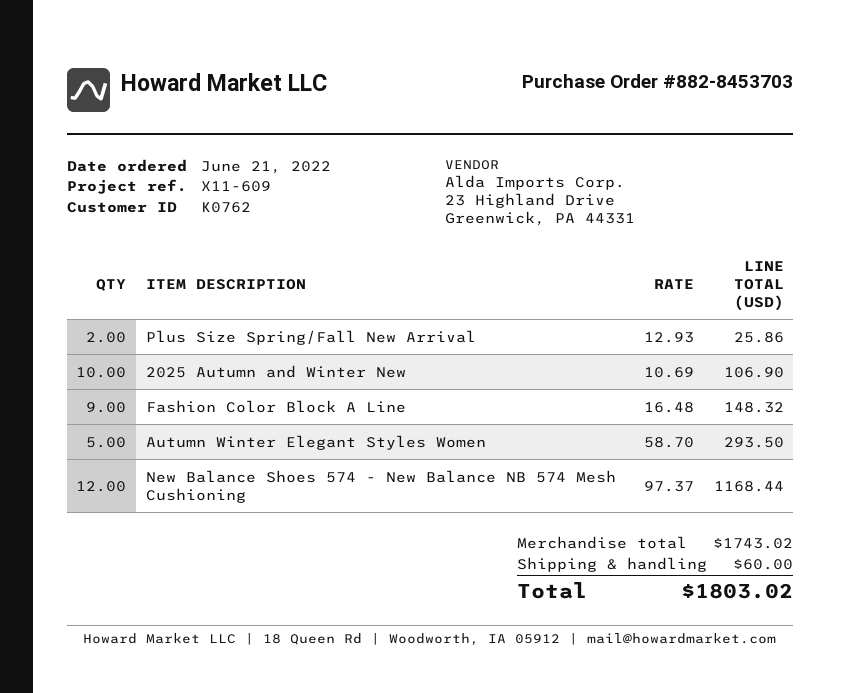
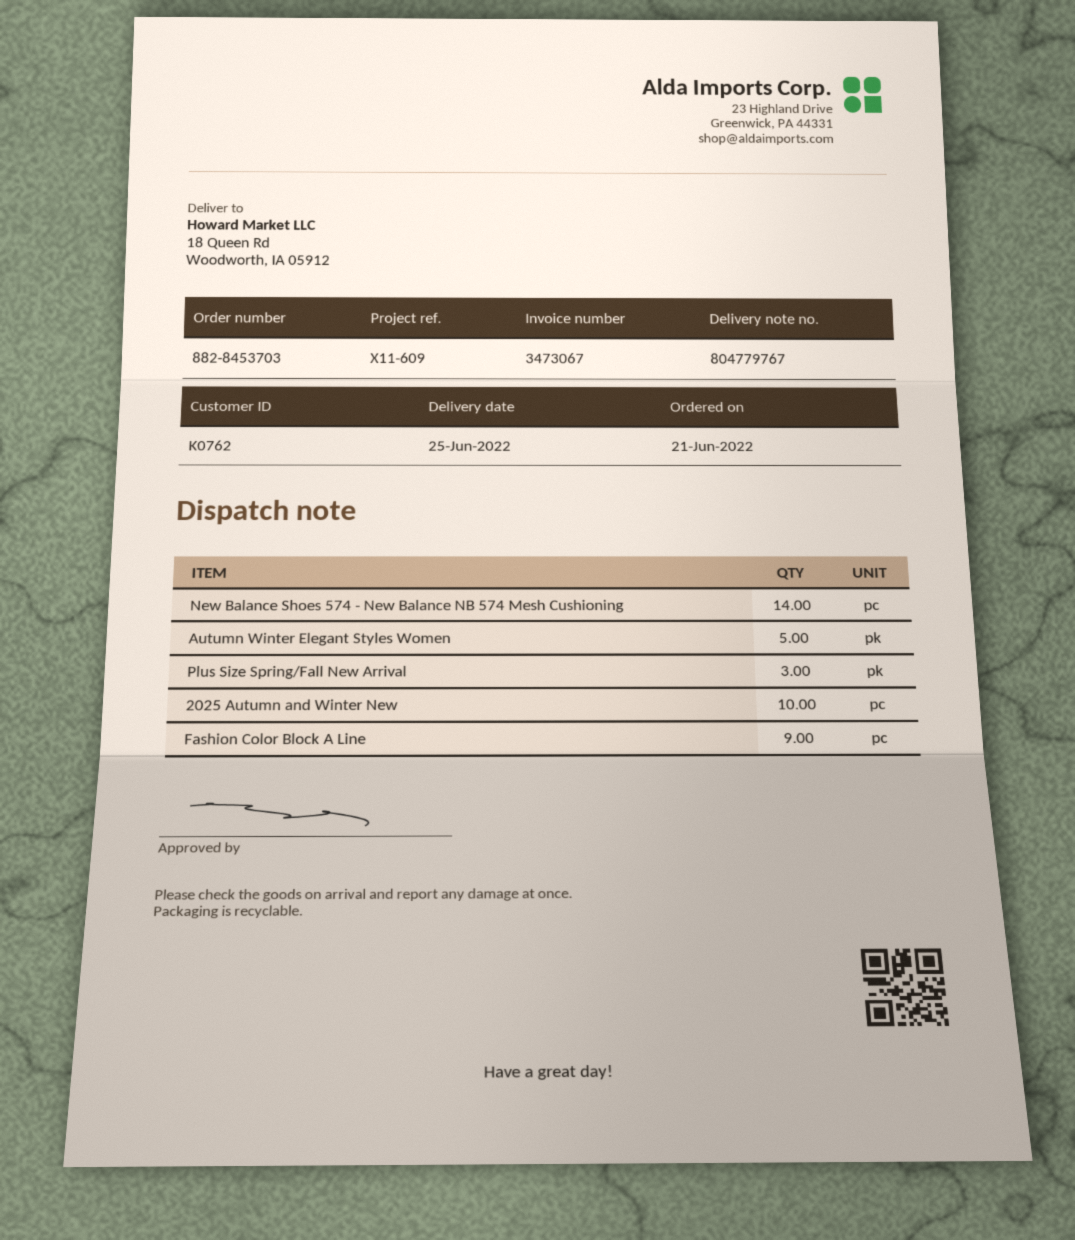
Plus Size Spring/Fall New Arrival: 2 -> 3
New Balance Shoes 574 - New Balance NB 574 Mesh Cushioning: 12 -> 14

